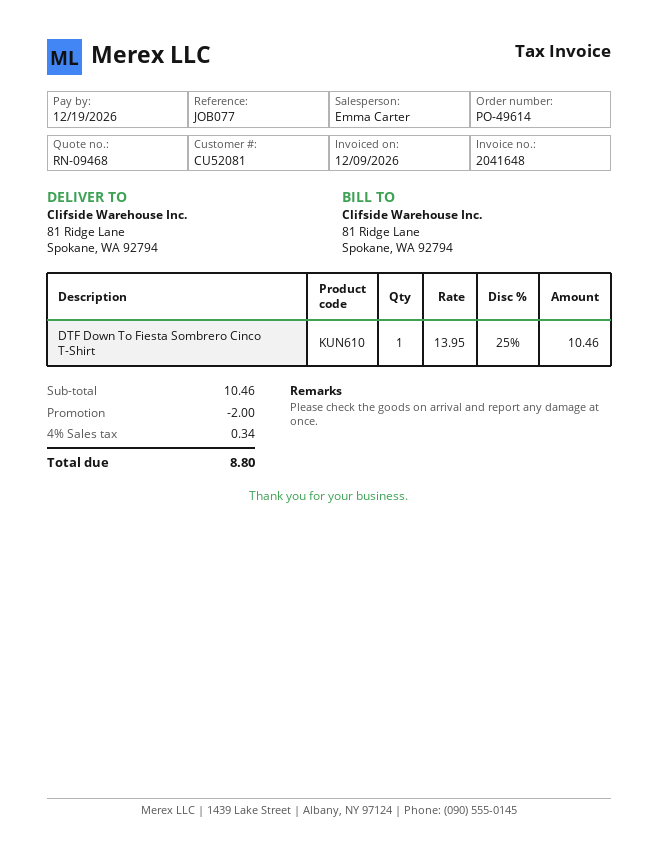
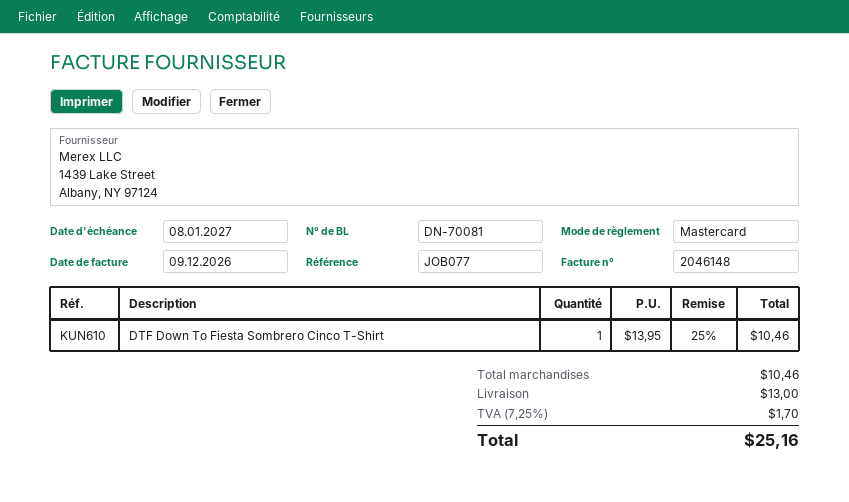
invoice number: 2041648 -> 2046148
due date: 2026-12-19 -> 2027-01-08
discount: 2.00 -> none
shipping: none -> 13.00
tax: 4% = 0.34 -> 7.25% = 1.70
total: 8.80 -> 25.16

